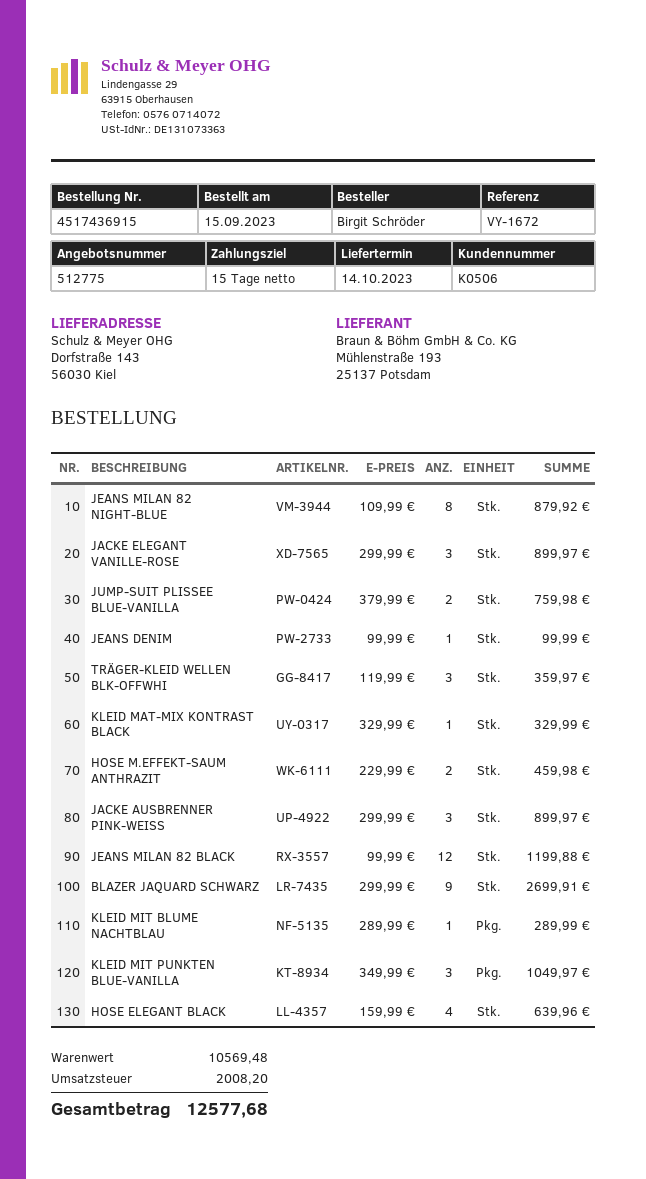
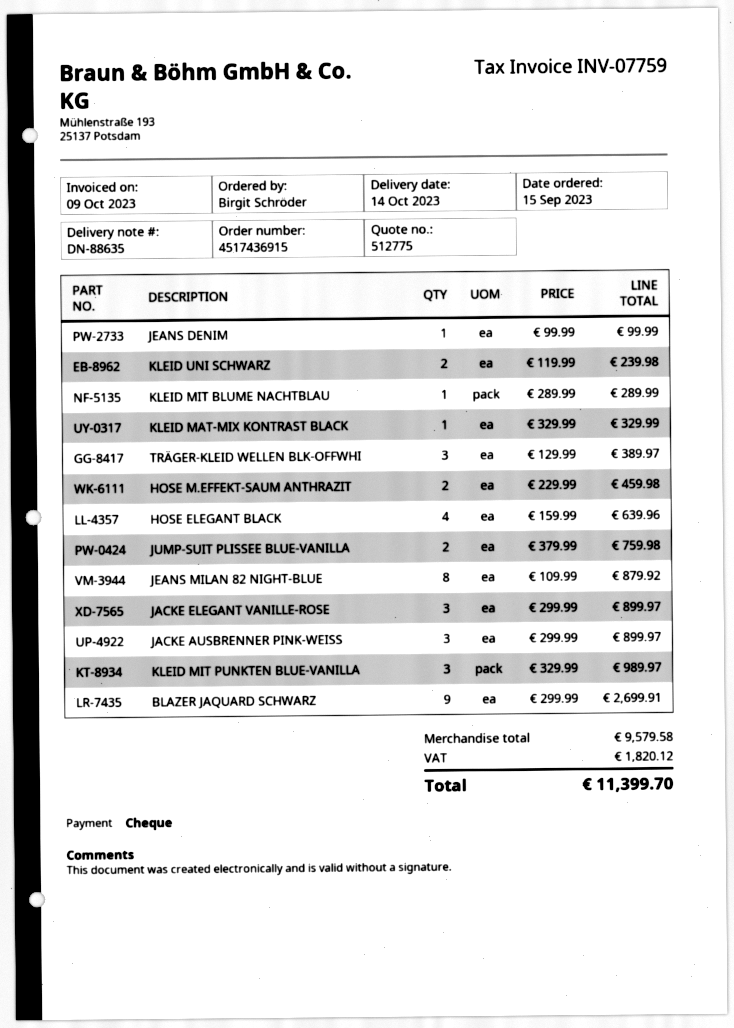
TRÄGER-KLEID WELLEN BLK-OFFWHI: 3 x 119.99 = 359.97 -> 3 x 129.99 = 389.97
JEANS MILAN 82 BLACK: 12 x 99.99 = 1199.88 -> none
KLEID MIT PUNKTEN BLUE-VANILLA: 3 x 349.99 = 1049.97 -> 3 x 329.99 = 989.97
KLEID UNI SCHWARZ: none -> 2 x 119.99 = 239.98
subtotal: 10569.48 -> 9579.58
tax: 2008.20 -> 1820.12
total: 12577.68 -> 11399.70

